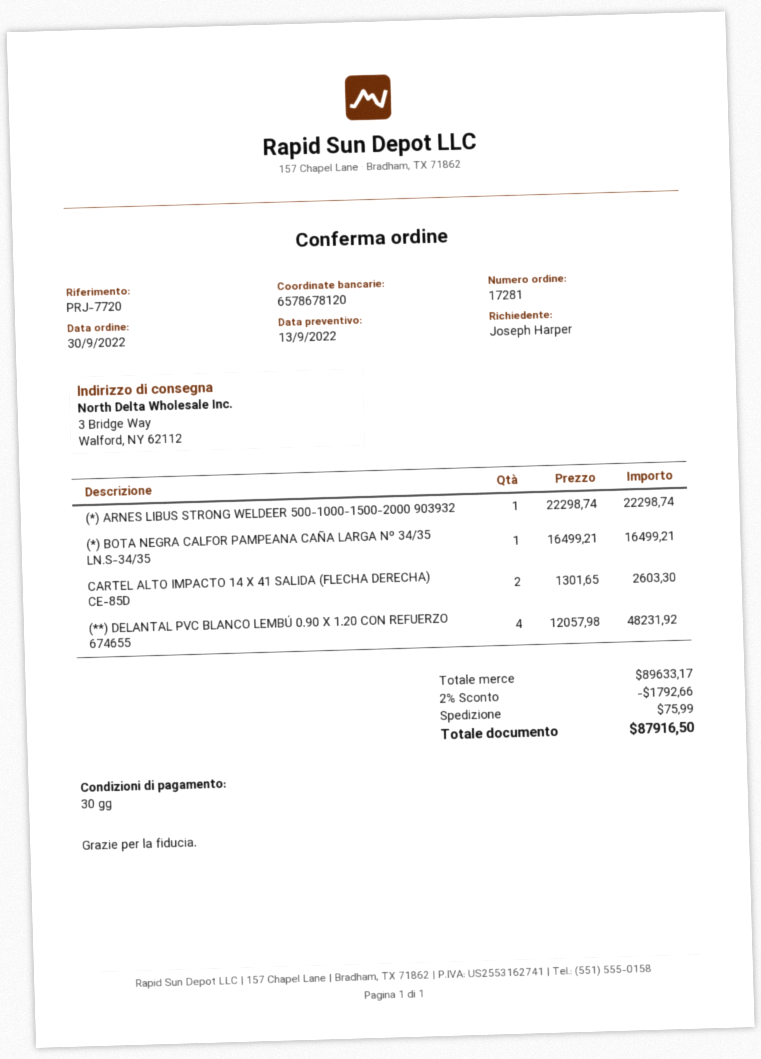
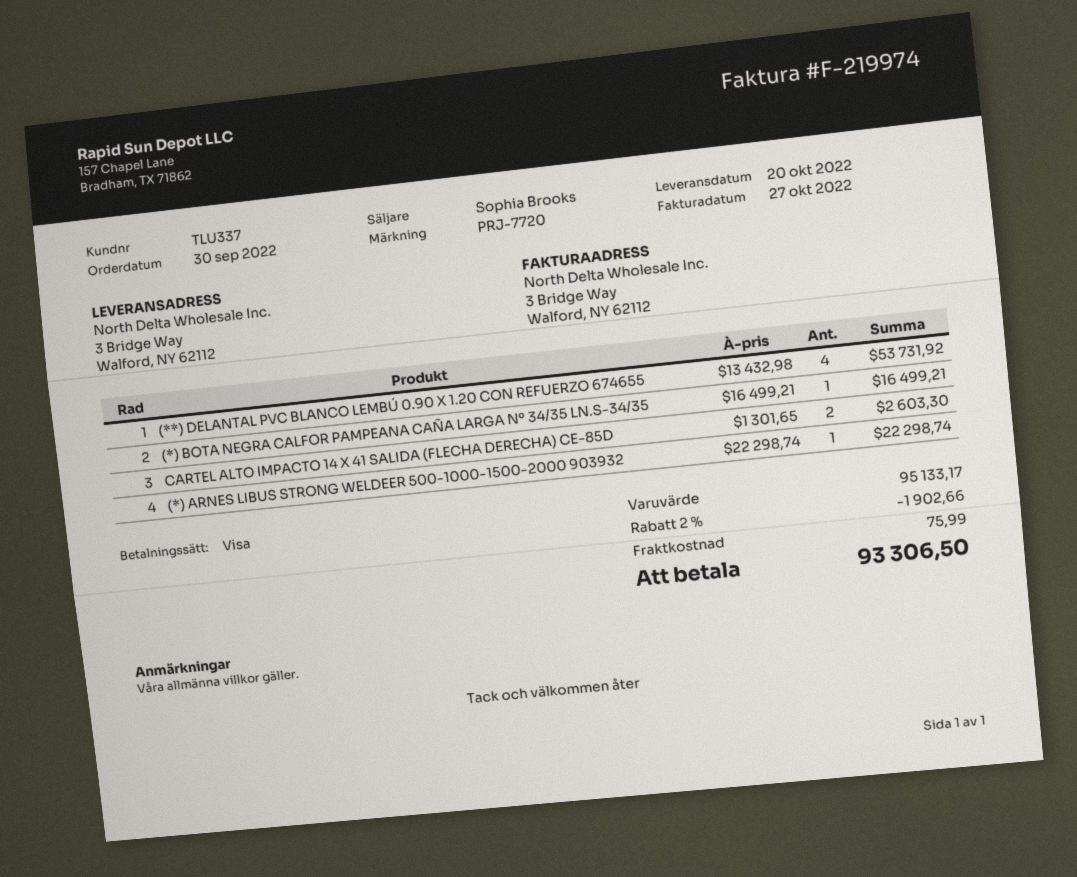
(**) DELANTAL PVC BLANCO LEMBÚ 0.90 X 1.20 CON REFUERZO 674655: 4 x 12057.98 = 48231.92 -> 4 x 13432.98 = 53731.92
subtotal: 89633.17 -> 95133.17
discount: 2% = 1792.66 -> 2% = 1902.66
total: 87916.50 -> 93306.50

